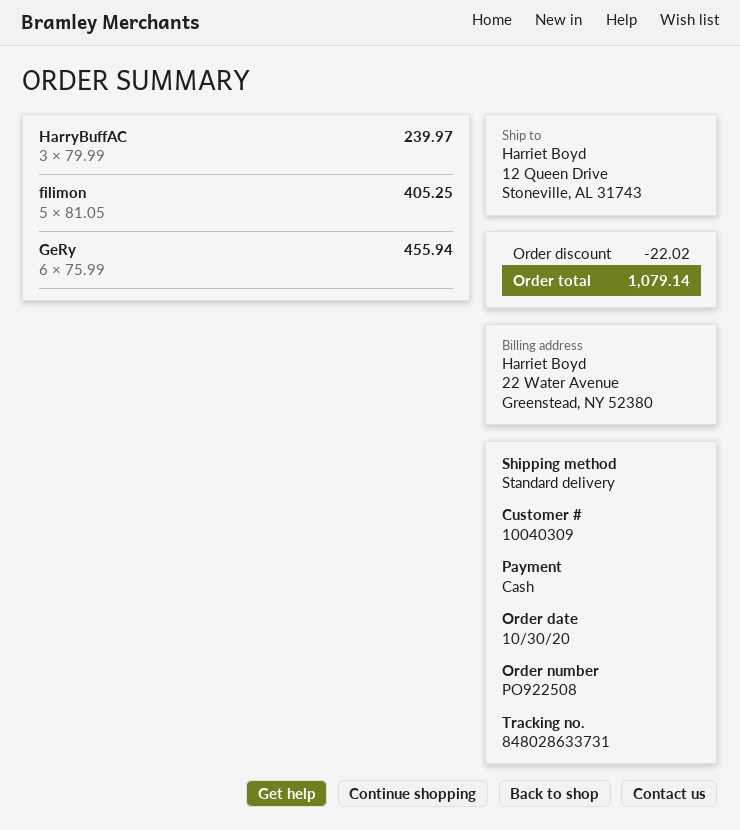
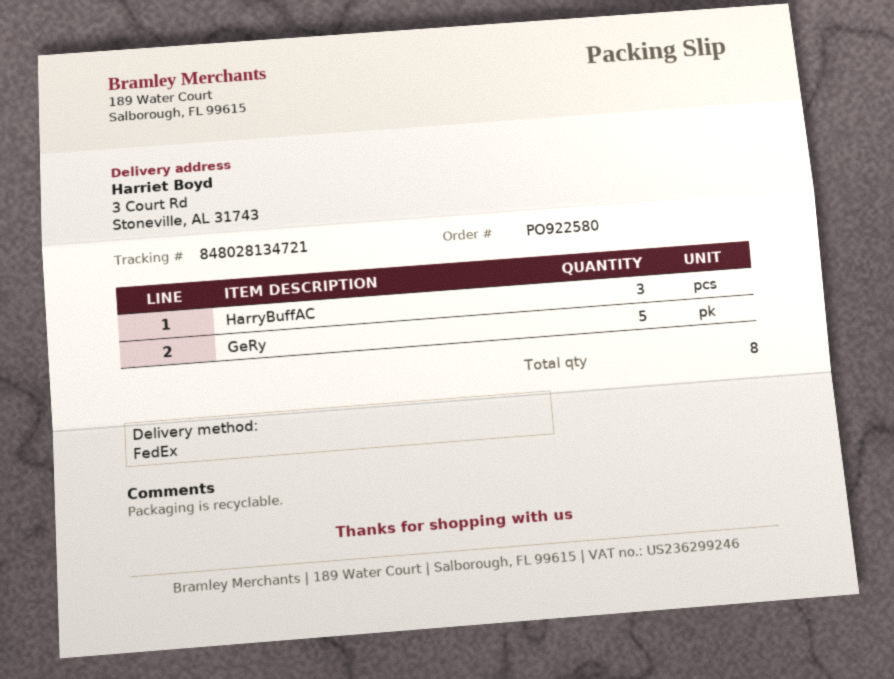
order number: PO922508 -> PO922580
shipping method: standard -> FedEx
tracking number: 848028633731 -> 848028134721
ship to: 12 Queen Drive, Stoneville, AL 31743 -> 3 Court Rd, Stoneville, AL 31743
filimon: 5 -> none
GeRy: 6 -> 5

